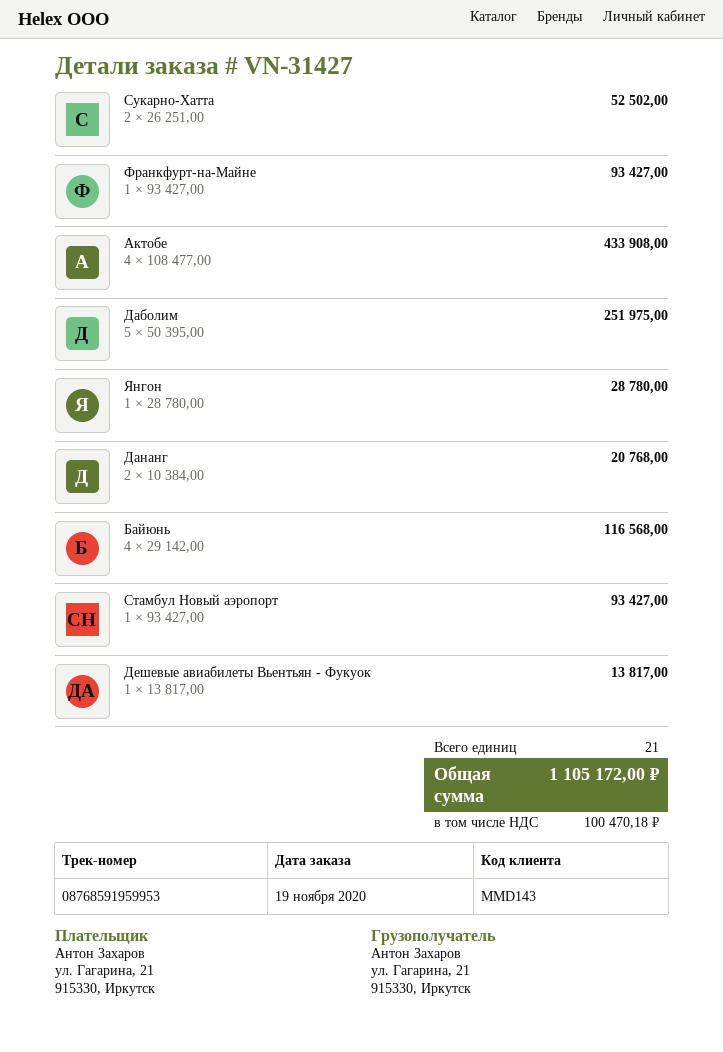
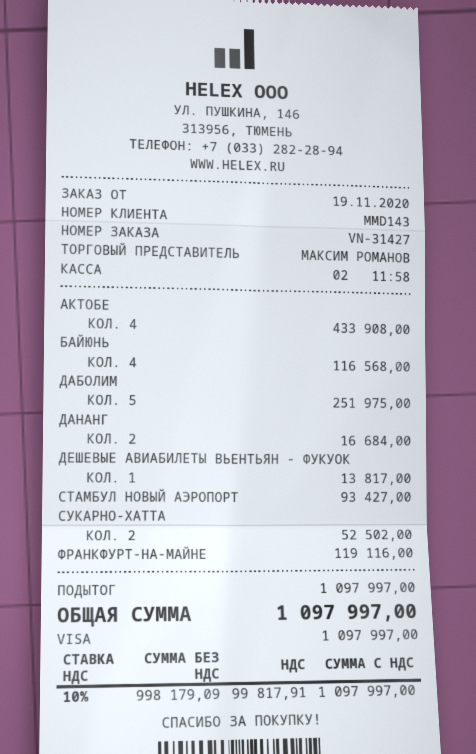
Франкфурт-на-Майне: 1 for 93427.00 -> 1 for 119116.00
Янгон: 1 for 28780.00 -> none
Дананг: 2 for 20768.00 -> 2 for 16684.00
tax: 100470.18 -> 99817.91
total: 1105172.00 -> 1097997.00

